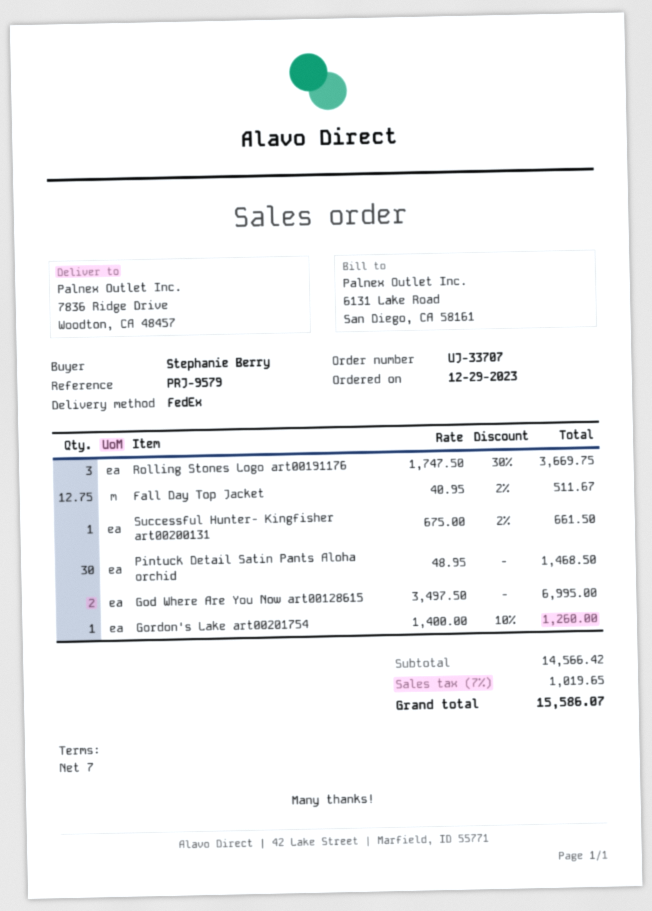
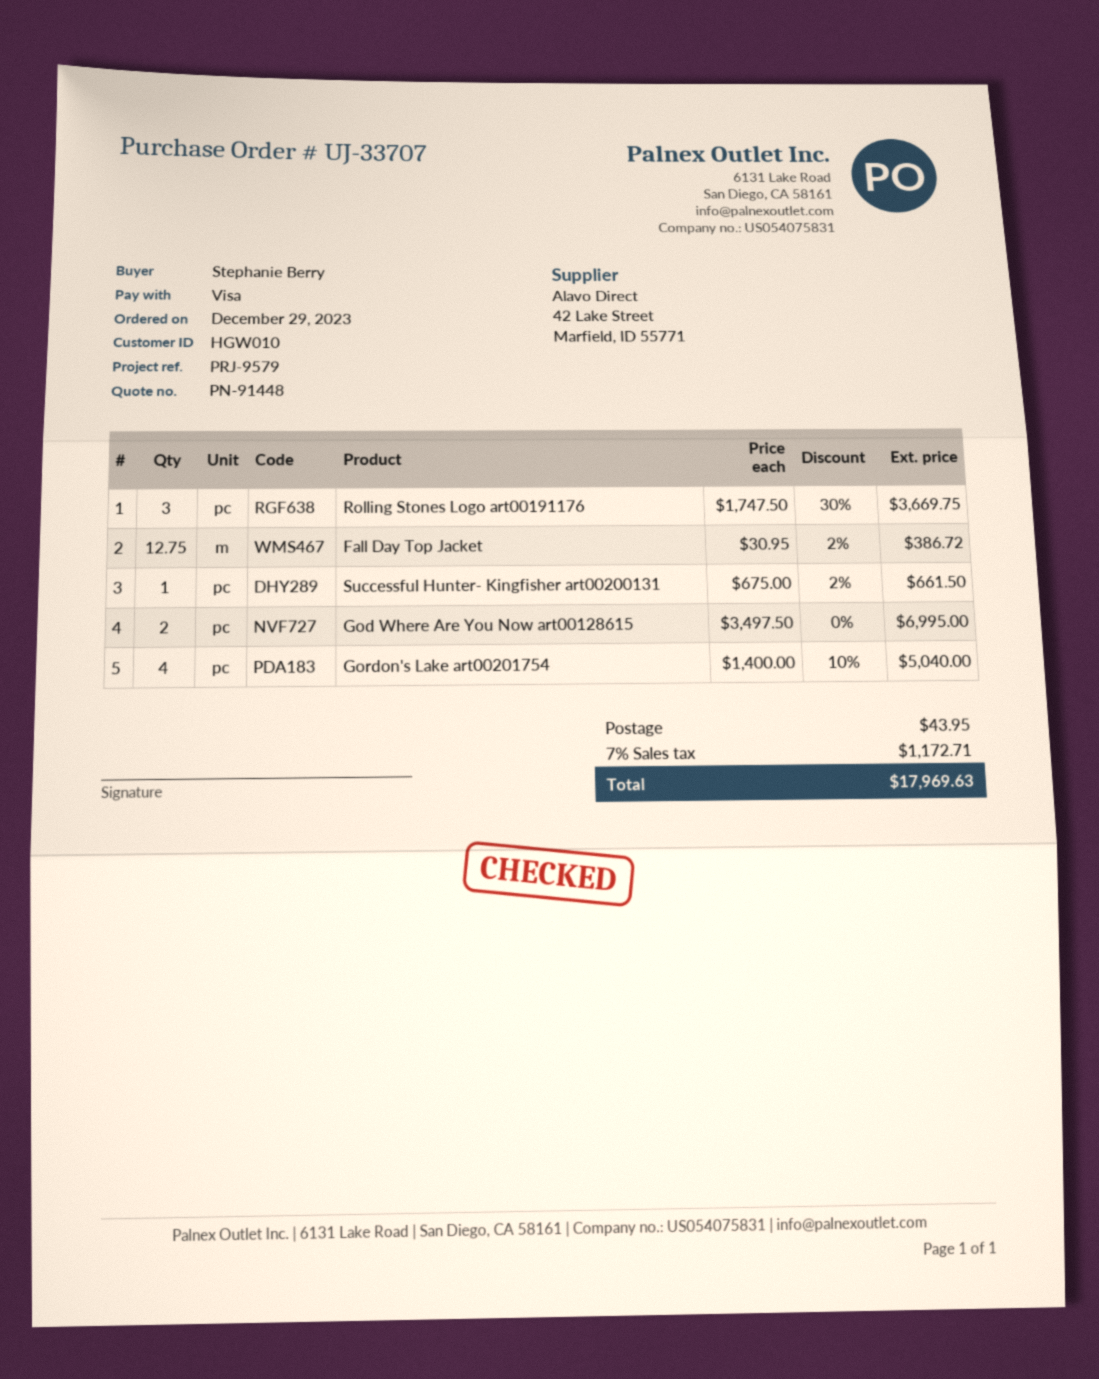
Fall Day Top Jacket: 12.75 x 40.95 - 2% = 511.67 -> 12.75 x 30.95 - 2% = 386.72
Pintuck Detail Satin Pants Aloha orchid: 30 x 48.95 = 1468.50 -> none
Gordon's Lake art00201754: 1 x 1400.00 - 10% = 1260.00 -> 4 x 1400.00 - 10% = 5040.00
shipping: none -> 43.95
tax: 7% = 1019.65 -> 7% = 1172.71
total: 15586.07 -> 17969.63

